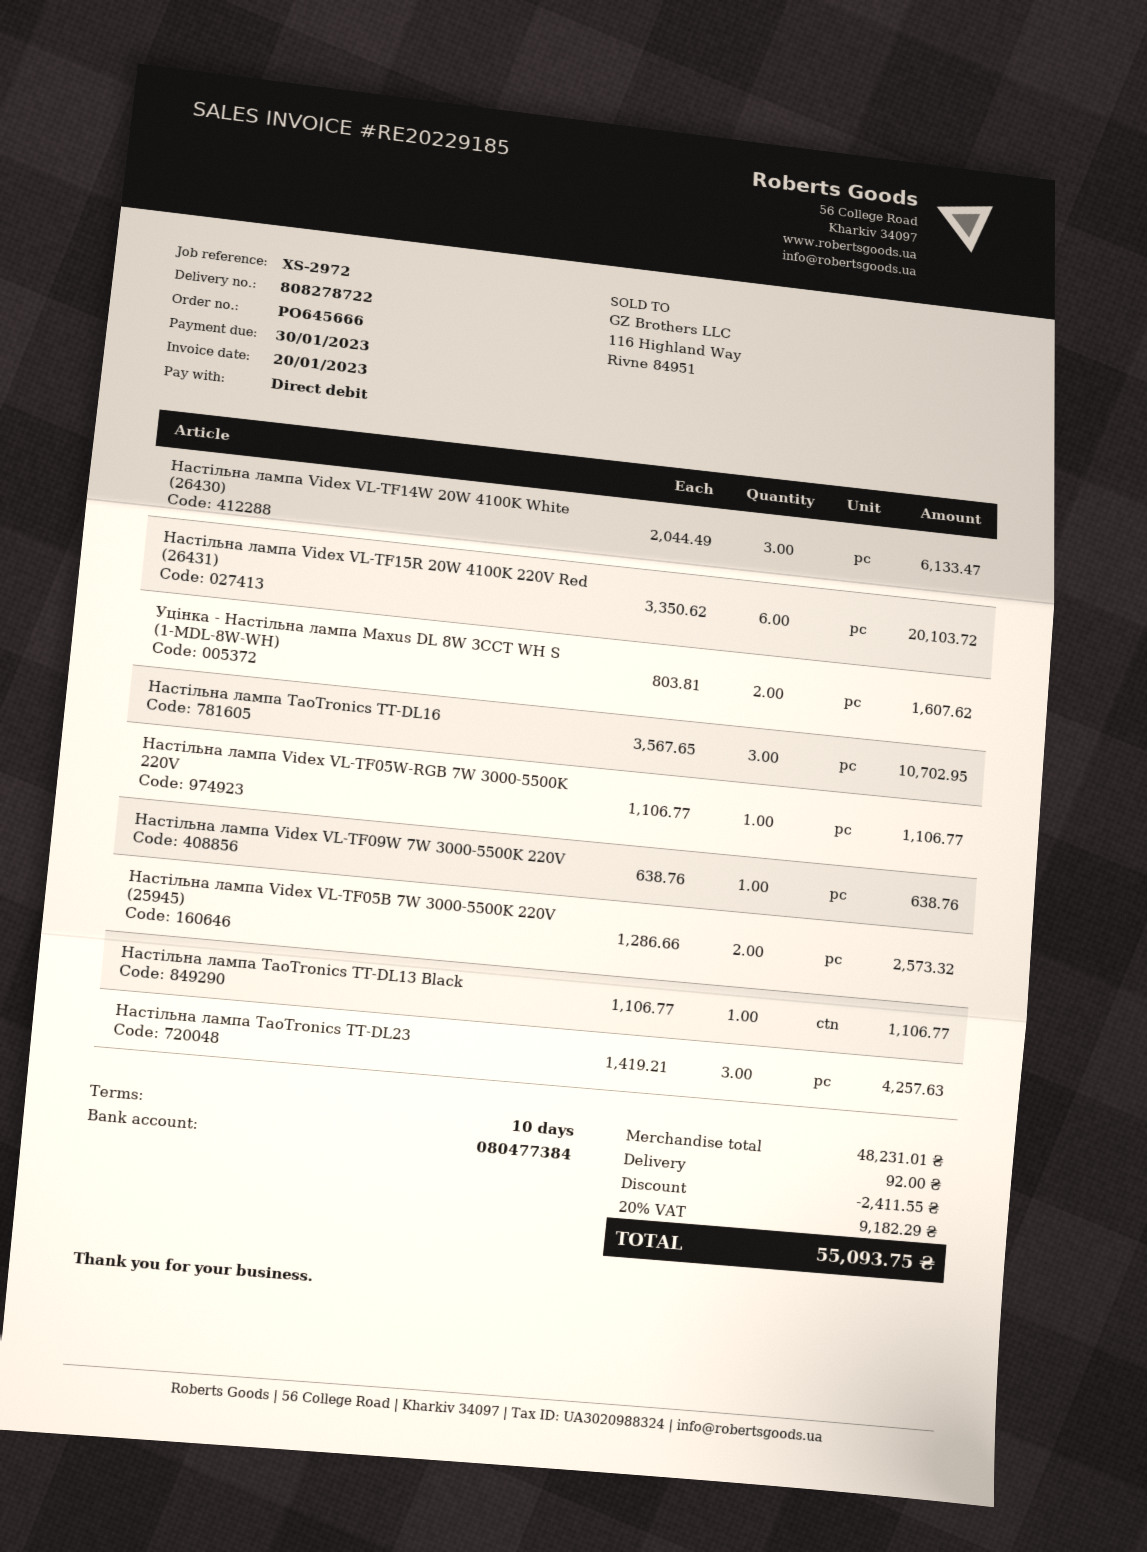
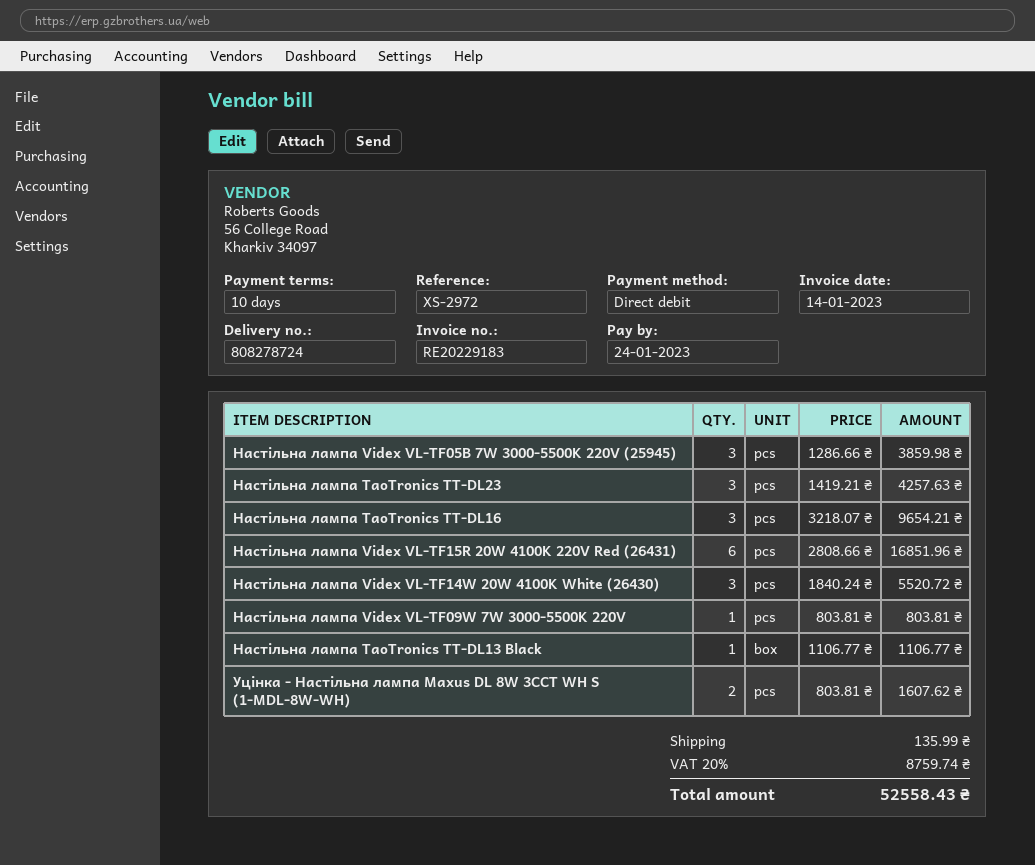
delivery note number: 808278722 -> 808278724
invoice number: RE20229185 -> RE20229183
invoice date: 2023-01-20 -> 2023-01-14
due date: 2023-01-30 -> 2023-01-24
Настільна лампа Videx VL-TF14W 20W 4100K White (26430): 3 x 2044.49 = 6133.47 -> 3 x 1840.24 = 5520.72
Настільна лампа Videx VL-TF15R 20W 4100K 220V Red (26431): 6 x 3350.62 = 20103.72 -> 6 x 2808.66 = 16851.96
Настільна лампа TaoTronics TT-DL16: 3 x 3567.65 = 10702.95 -> 3 x 3218.07 = 9654.21
Настільна лампа Videx VL-TF05W-RGB 7W 3000-5500K 220V: 1 x 1106.77 = 1106.77 -> none
Настільна лампа Videx VL-TF09W 7W 3000-5500K 220V: 1 x 638.76 = 638.76 -> 1 x 803.81 = 803.81
Настільна лампа Videx VL-TF05B 7W 3000-5500K 220V (25945): 2 x 1286.66 = 2573.32 -> 3 x 1286.66 = 3859.98
discount: 2411.55 -> none
shipping: 92.00 -> 135.99
tax: 20% = 9182.29 -> 20% = 8759.74
total: 55093.75 -> 52558.43

